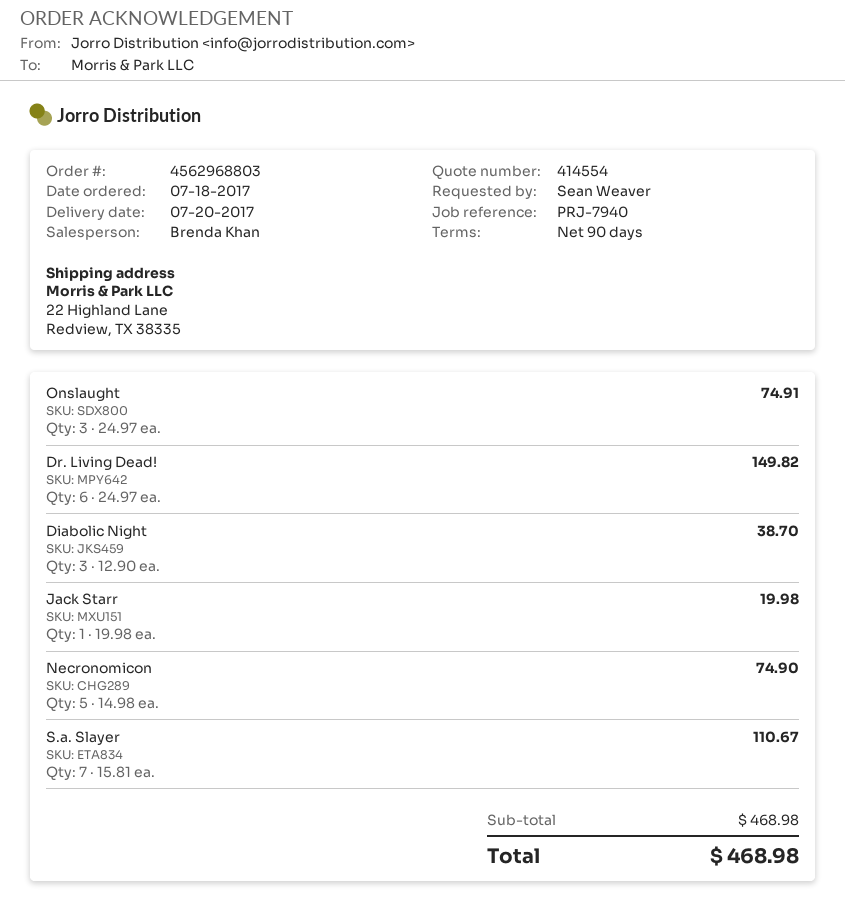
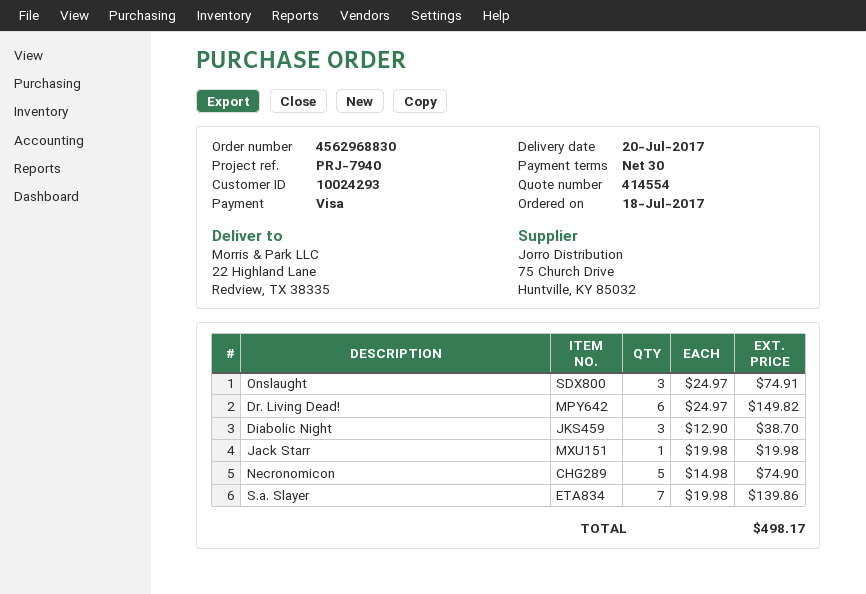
order number: 4562968803 -> 4562968830
payment terms: 90 days -> 30 days
S.a. Slayer: 7 x 15.81 = 110.67 -> 7 x 19.98 = 139.86
total: 468.98 -> 498.17

